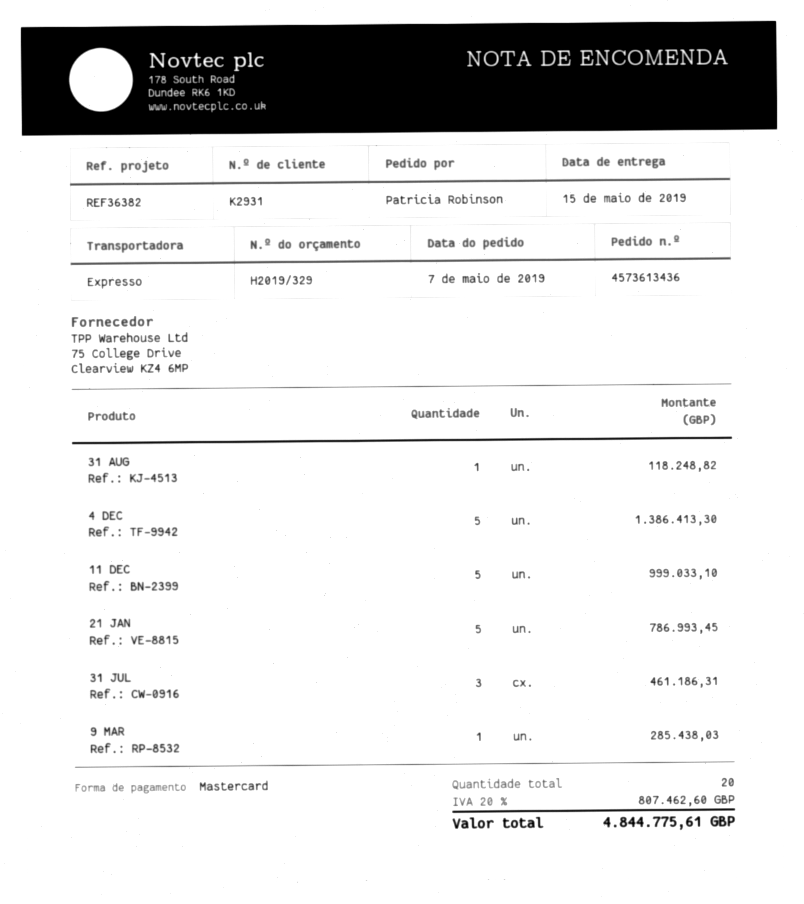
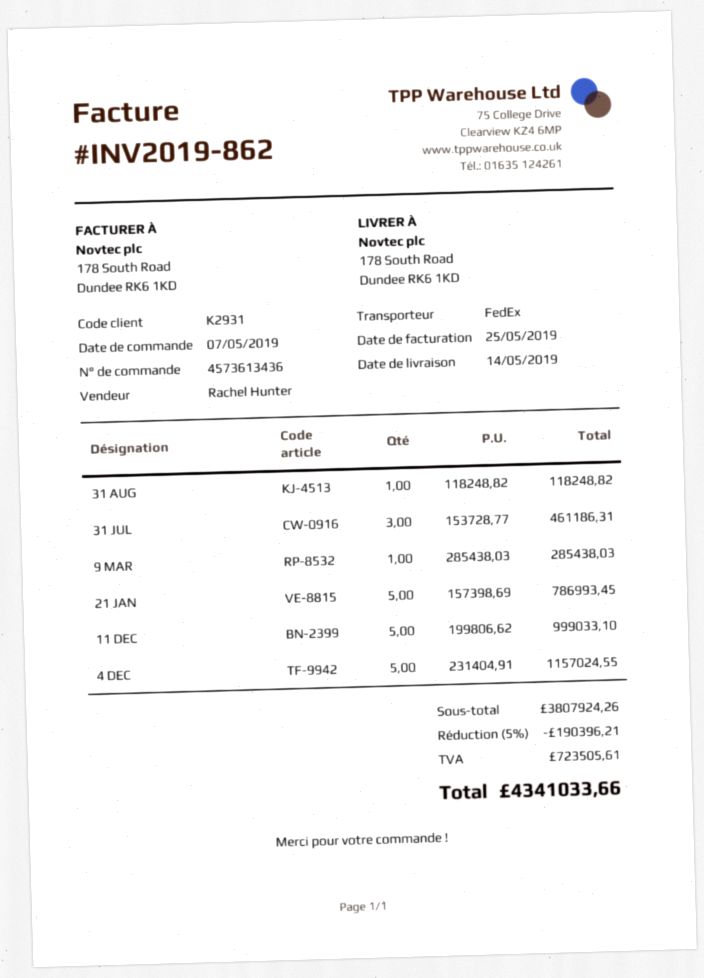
delivery date: 2019-05-15 -> 2019-05-14
shipping method: express -> FedEx
4 DEC: 5 for 1386413.30 -> 5 for 1157024.55
discount: none -> 5% = 190396.21
tax: 807462.60 -> 723505.61
total: 4844775.61 -> 4341033.66

